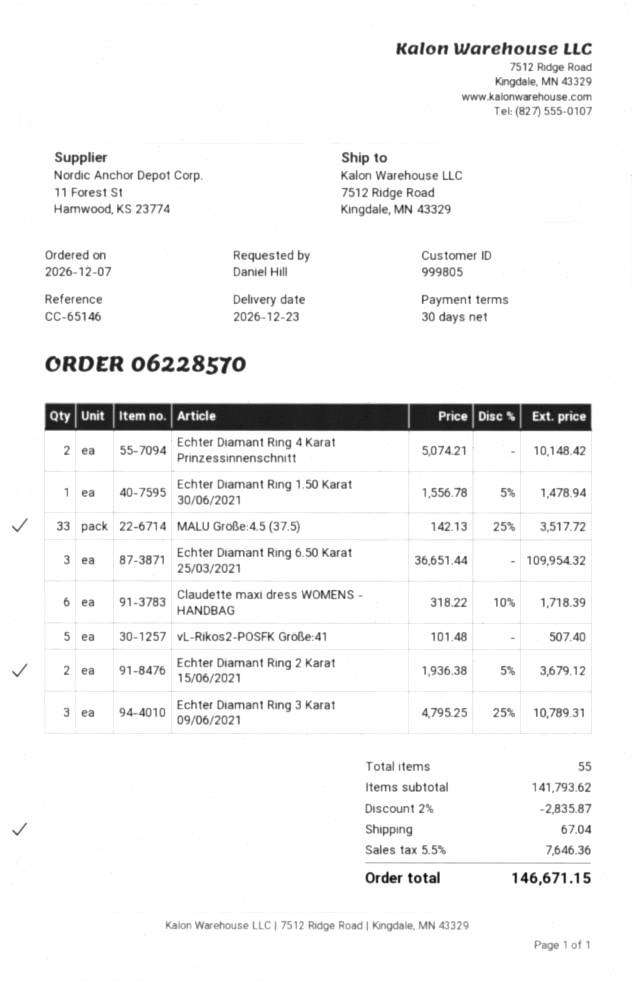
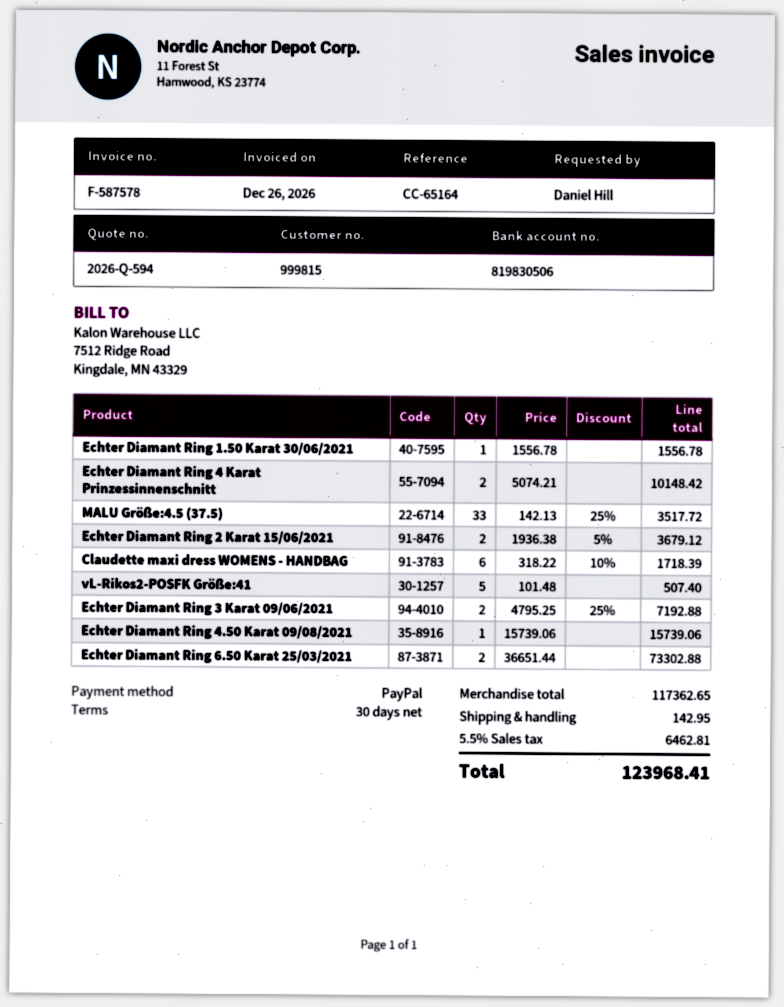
customer number: 999805 -> 999815
reference: CC-65146 -> CC-65164
Echter Diamant Ring 1.50 Karat 30/06/2021: 1 x 1556.78 - 5% = 1478.94 -> 1 x 1556.78 = 1556.78
Echter Diamant Ring 6.50 Karat 25/03/2021: 3 x 36651.44 = 109954.32 -> 2 x 36651.44 = 73302.88
Echter Diamant Ring 3 Karat 09/06/2021: 3 x 4795.25 - 25% = 10789.31 -> 2 x 4795.25 - 25% = 7192.88
Echter Diamant Ring 4.50 Karat 09/08/2021: none -> 1 x 15739.06 = 15739.06
subtotal: 141793.62 -> 117362.65
discount: 2% = 2835.87 -> none
shipping: 67.04 -> 142.95
tax: 5.5% = 7646.36 -> 5.5% = 6462.81
total: 146671.15 -> 123968.41

